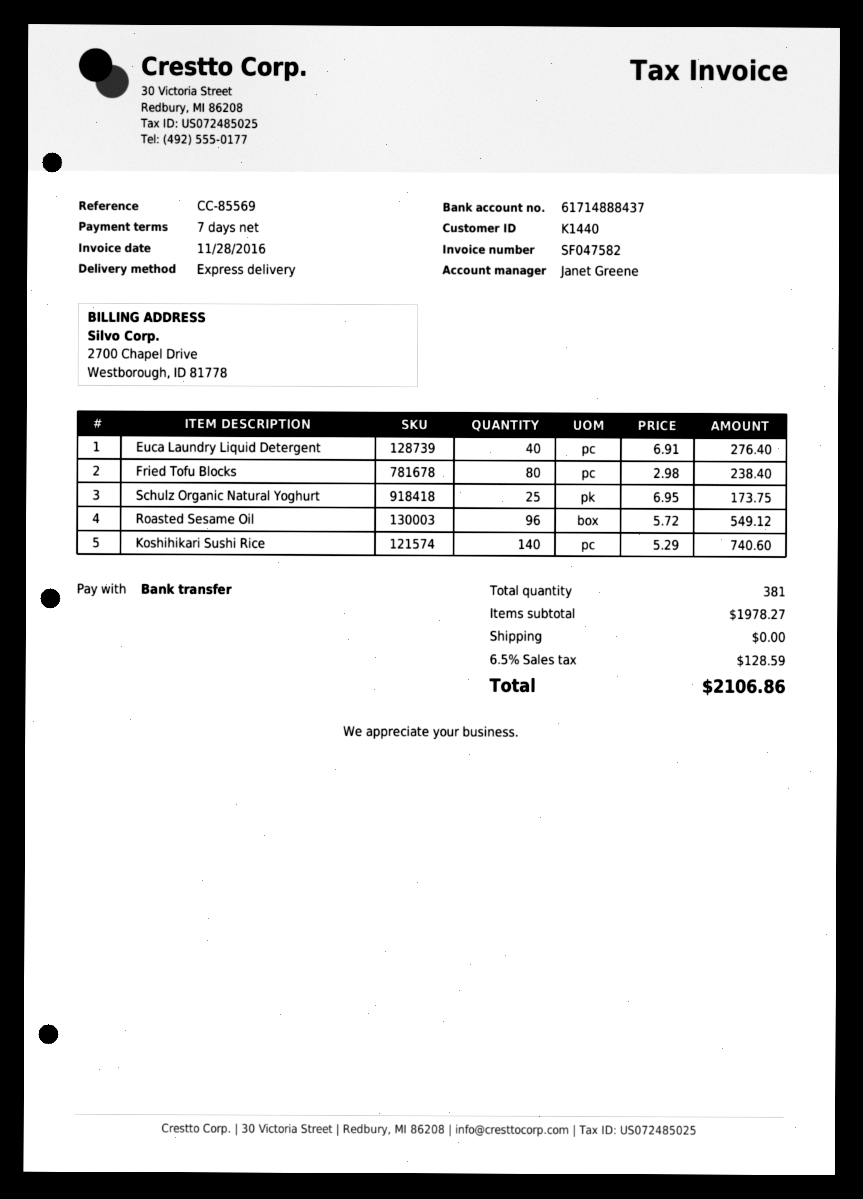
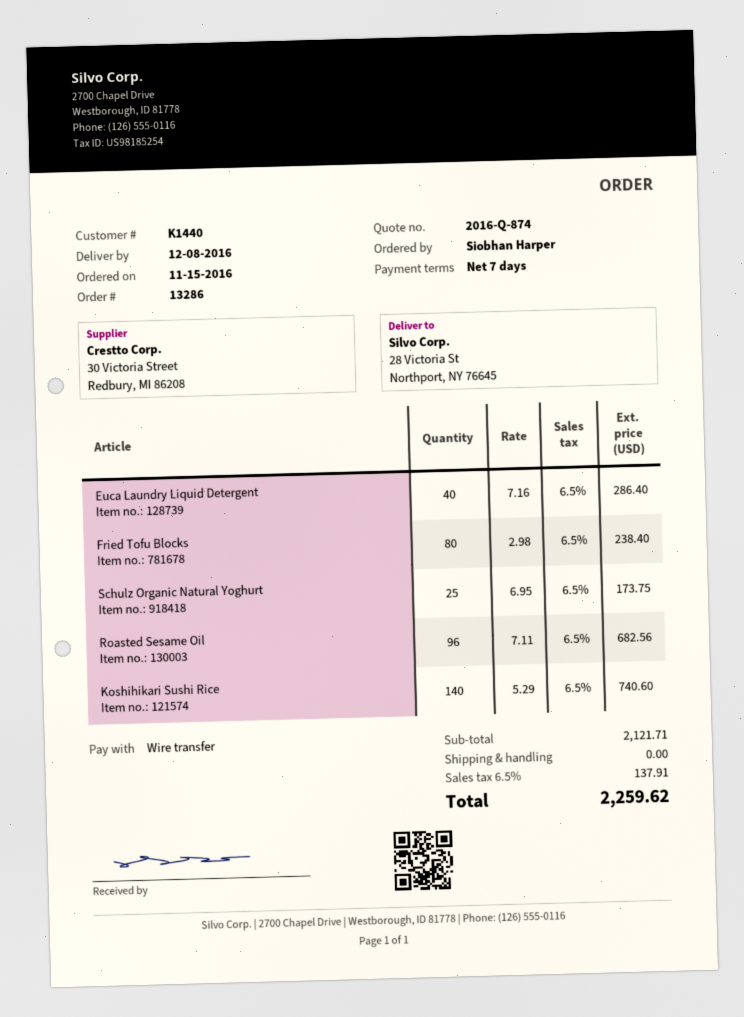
Euca Laundry Liquid Detergent: 40 x 6.91 = 276.40 -> 40 x 7.16 = 286.40
Roasted Sesame Oil: 96 x 5.72 = 549.12 -> 96 x 7.11 = 682.56
subtotal: 1978.27 -> 2121.71
tax: 6.5% = 128.59 -> 6.5% = 137.91
total: 2106.86 -> 2259.62

